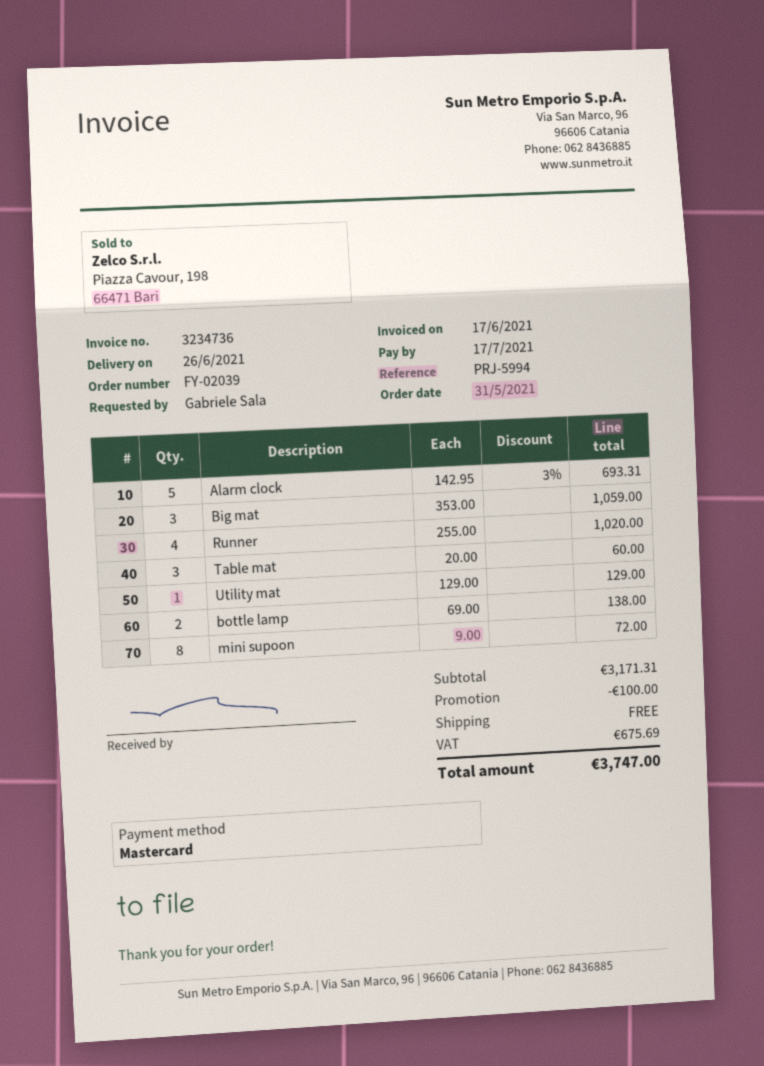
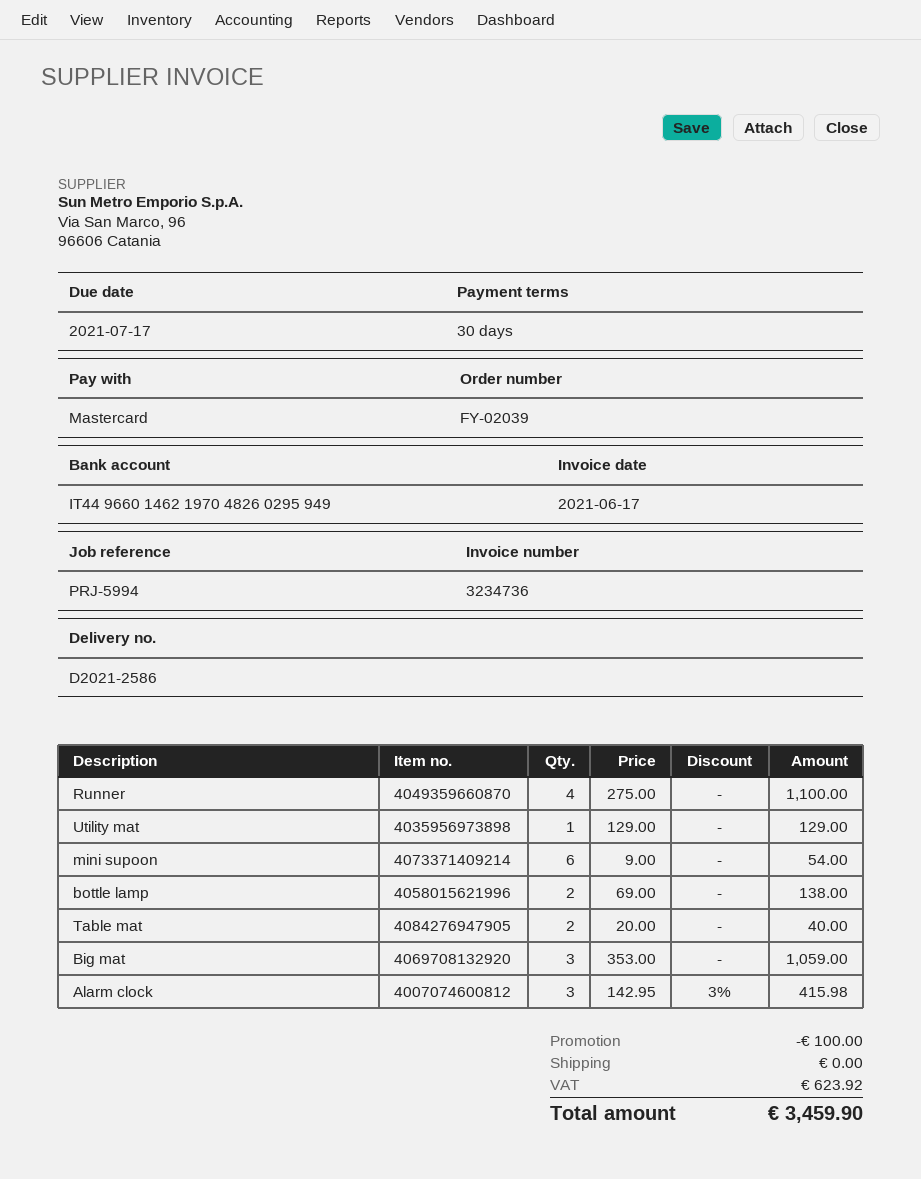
Alarm clock: 5 x 142.95 - 3% = 693.31 -> 3 x 142.95 - 3% = 415.98
Runner: 4 x 255.00 = 1020.00 -> 4 x 275.00 = 1100.00
Table mat: 3 x 20.00 = 60.00 -> 2 x 20.00 = 40.00
mini supoon: 8 x 9.00 = 72.00 -> 6 x 9.00 = 54.00
tax: 675.69 -> 623.92
total: 3747.00 -> 3459.90

